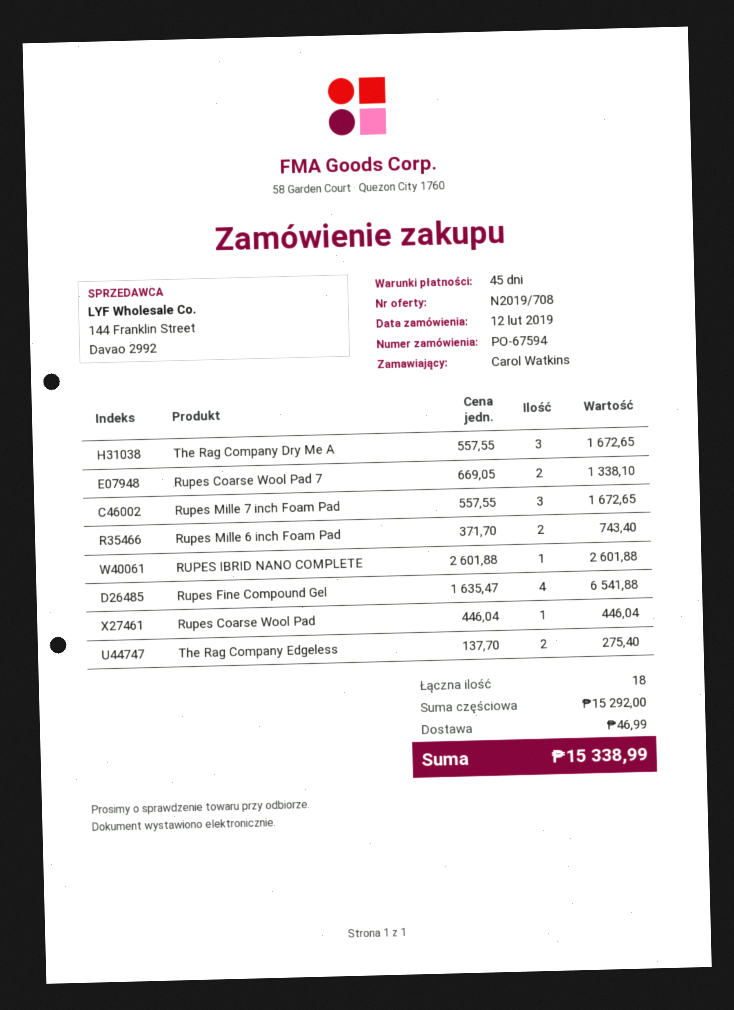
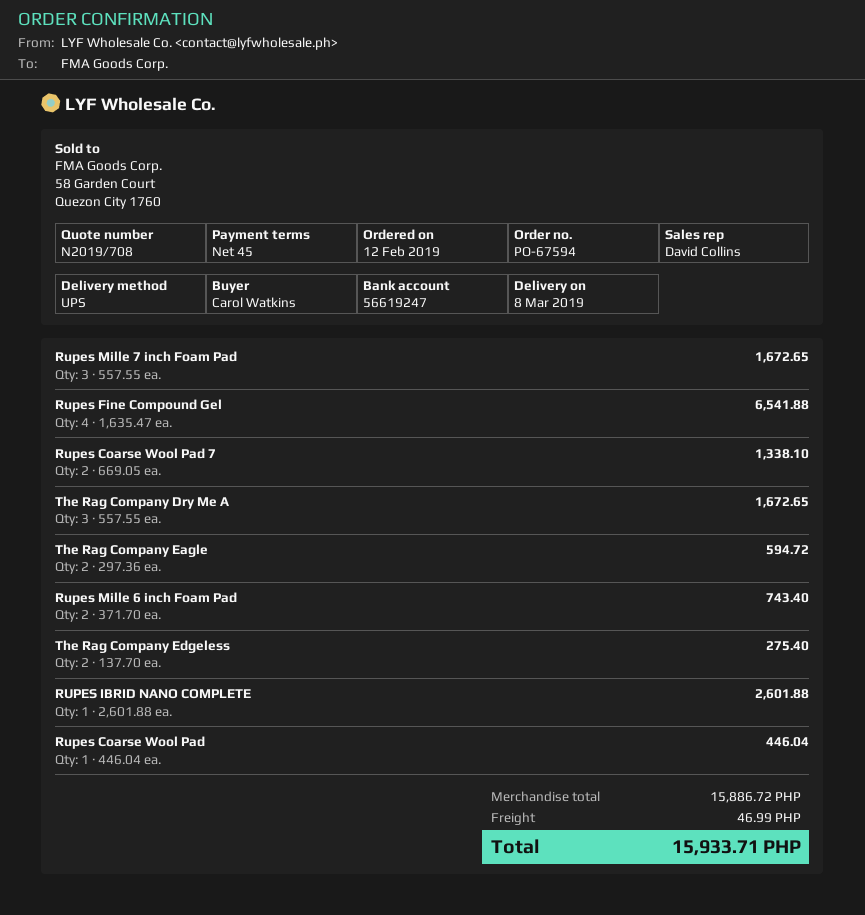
The Rag Company Eagle: none -> 2 x 297.36 = 594.72
subtotal: 15292.00 -> 15886.72
total: 15338.99 -> 15933.71

